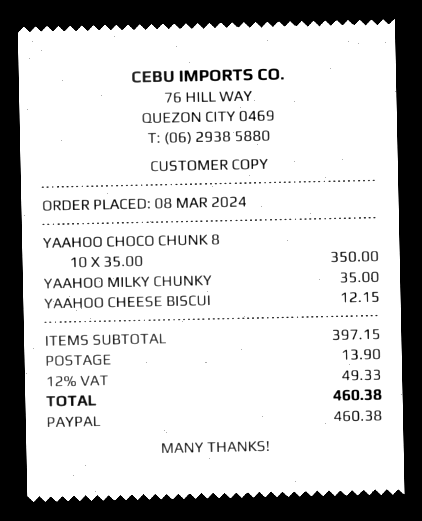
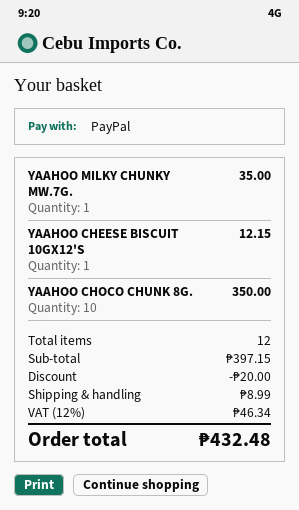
discount: none -> 20.00
shipping: 13.90 -> 8.99
tax: 12% = 49.33 -> 12% = 46.34
total: 460.38 -> 432.48

